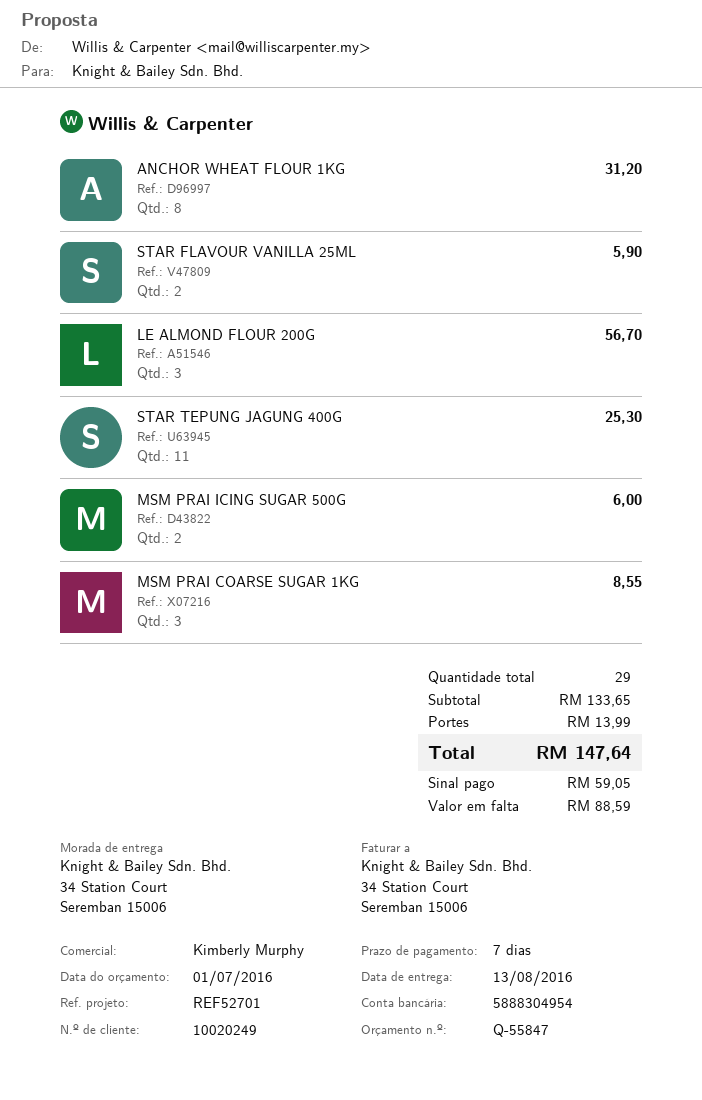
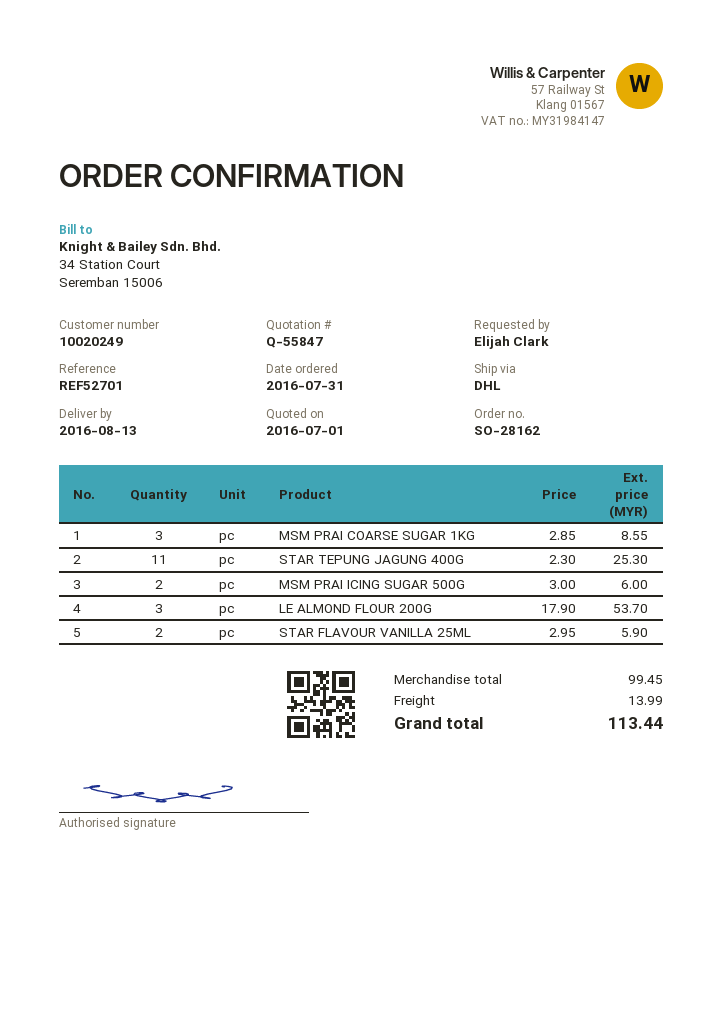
ANCHOR WHEAT FLOUR 1KG: 8 for 31.20 -> none
LE ALMOND FLOUR 200G: 3 for 56.70 -> 3 for 53.70
subtotal: 133.65 -> 99.45
total: 147.64 -> 113.44

